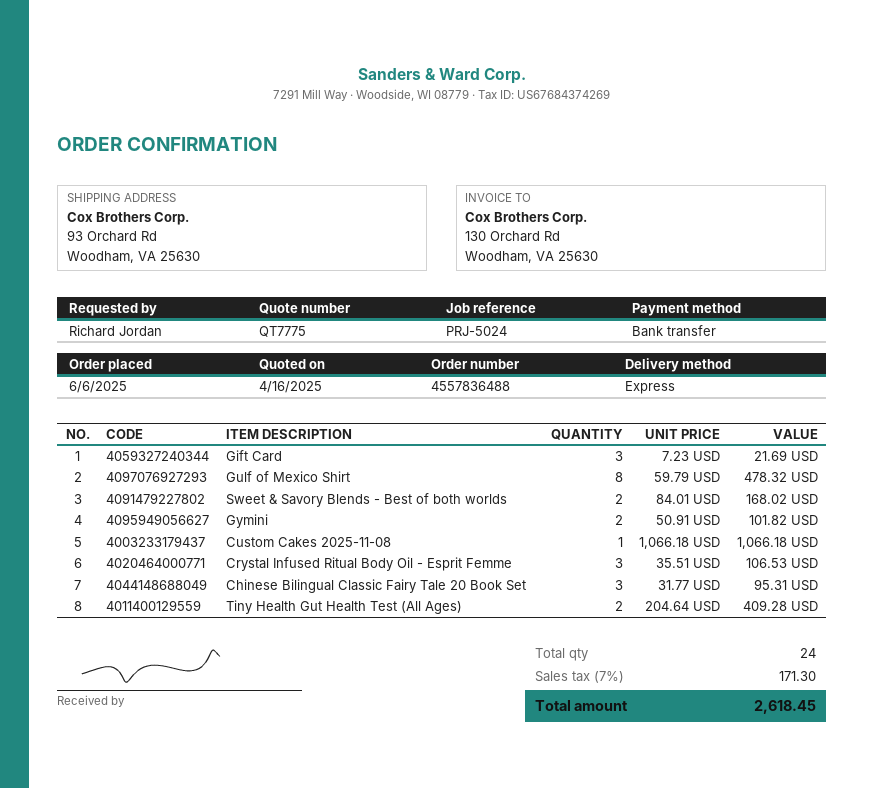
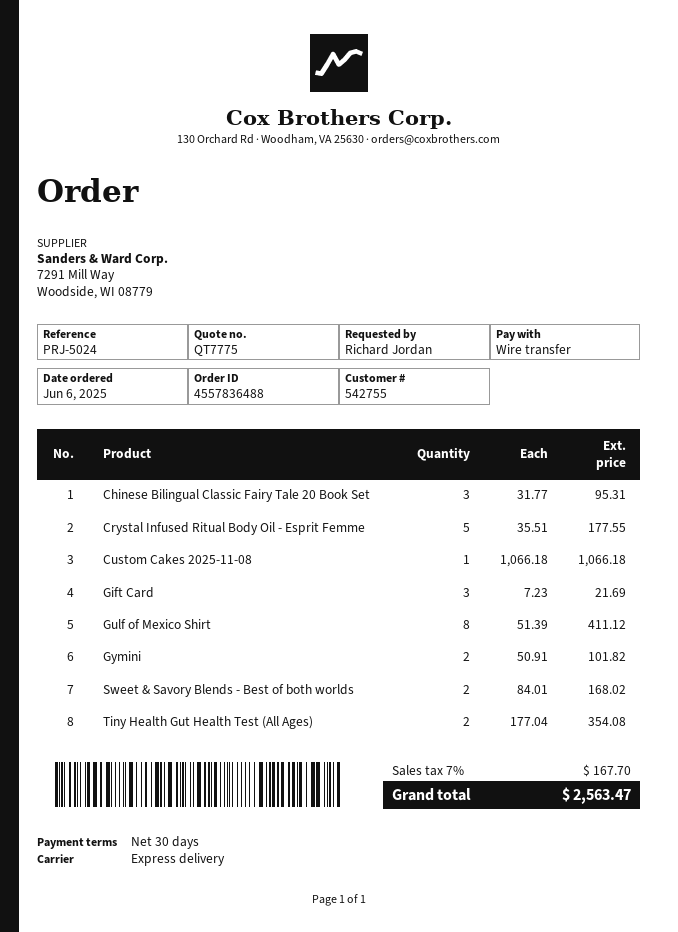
Gulf of Mexico Shirt: 8 x 59.79 = 478.32 -> 8 x 51.39 = 411.12
Crystal Infused Ritual Body Oil - Esprit Femme: 3 x 35.51 = 106.53 -> 5 x 35.51 = 177.55
Tiny Health Gut Health Test (All Ages): 2 x 204.64 = 409.28 -> 2 x 177.04 = 354.08
tax: 7% = 171.30 -> 7% = 167.70
total: 2618.45 -> 2563.47

